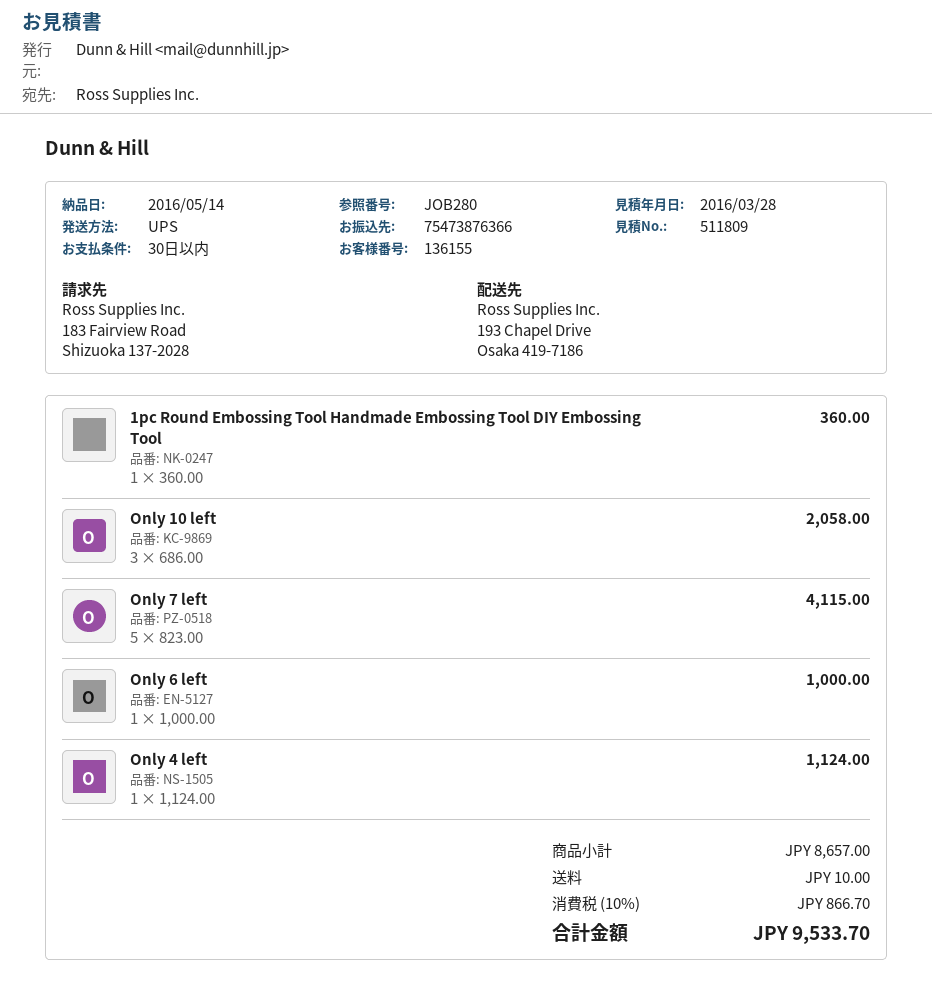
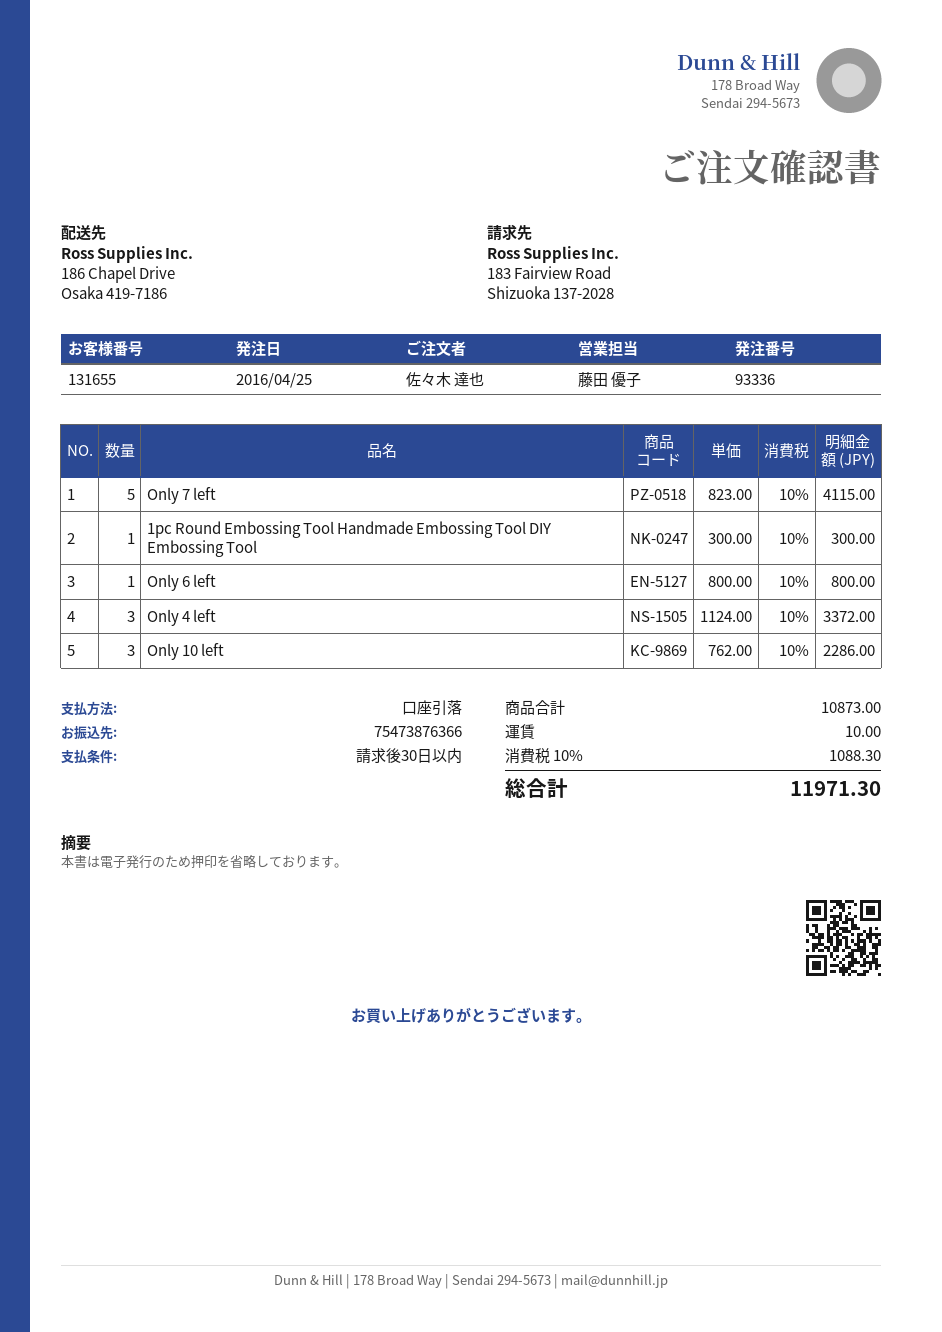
customer number: 136155 -> 131655
ship to: 193 Chapel Drive, Osaka 419-7186 -> 186 Chapel Drive, Osaka 419-7186
1pc Round Embossing Tool Handmade Embossing Tool DIY Embossing Tool: 1 x 360.00 = 360.00 -> 1 x 300.00 = 300.00
Only 10 left: 3 x 686.00 = 2058.00 -> 3 x 762.00 = 2286.00
Only 6 left: 1 x 1000.00 = 1000.00 -> 1 x 800.00 = 800.00
Only 4 left: 1 x 1124.00 = 1124.00 -> 3 x 1124.00 = 3372.00
subtotal: 8657.00 -> 10873.00
tax: 10% = 866.70 -> 10% = 1088.30
total: 9533.70 -> 11971.30

